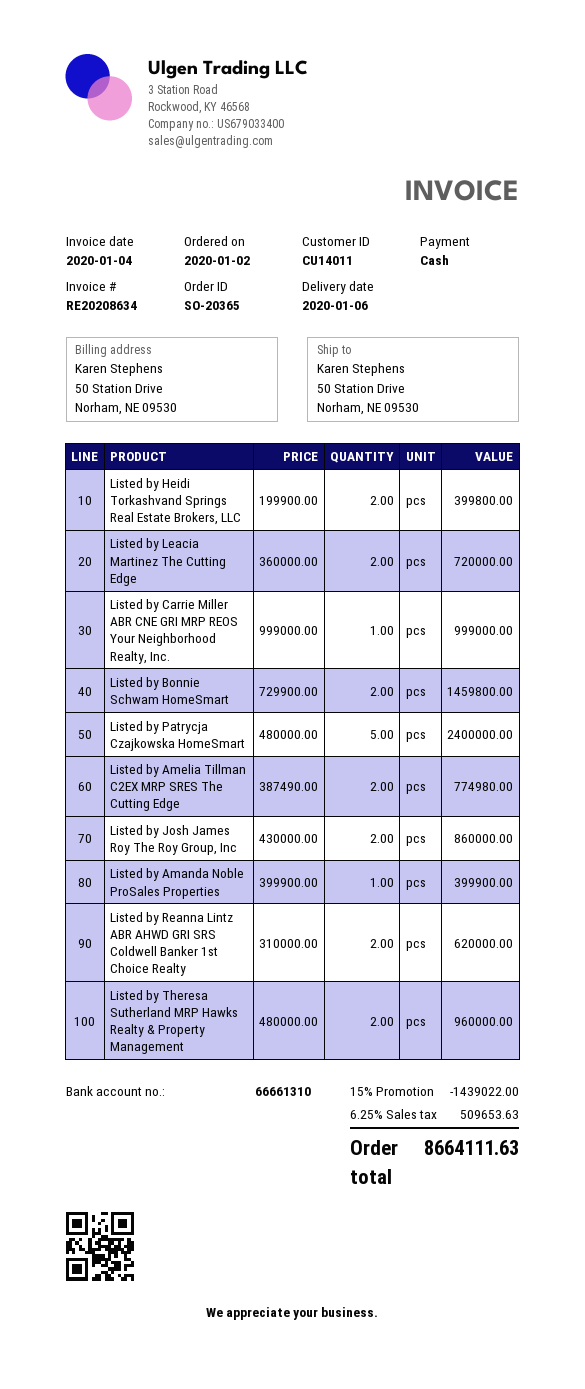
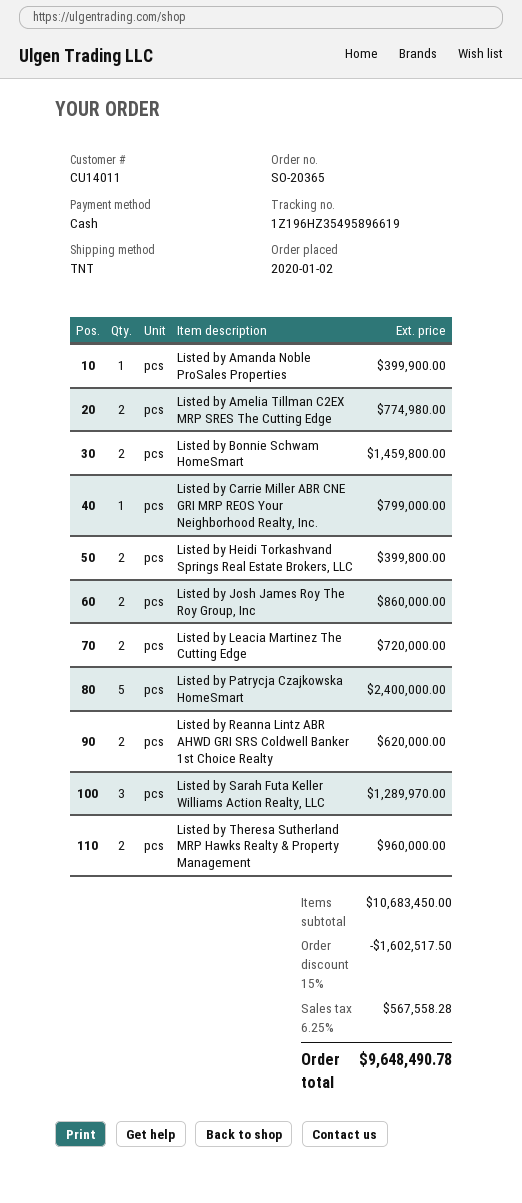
Listed by Carrie Miller ABR CNE GRI MRP REOS Your Neighborhood Realty, Inc.: 1 for 999000.00 -> 1 for 799000.00
Listed by Sarah Futa Keller Williams Action Realty, LLC: none -> 3 for 1289970.00
discount: 15% = 1439022.00 -> 15% = 1602517.50
tax: 6.25% = 509653.63 -> 6.25% = 567558.28
total: 8664111.63 -> 9648490.78

